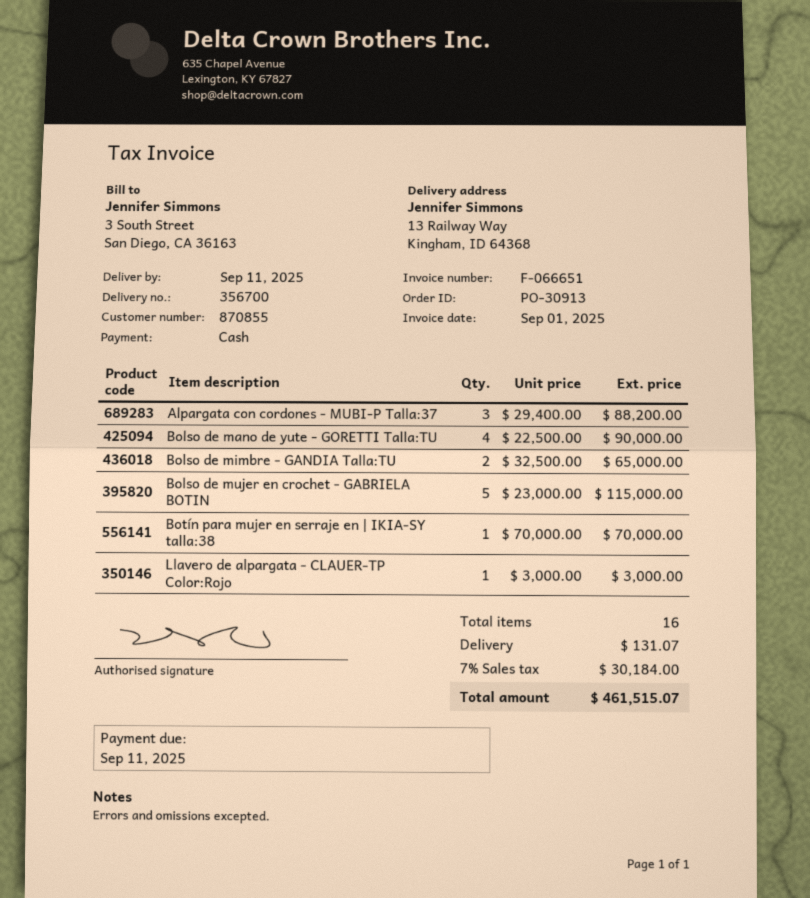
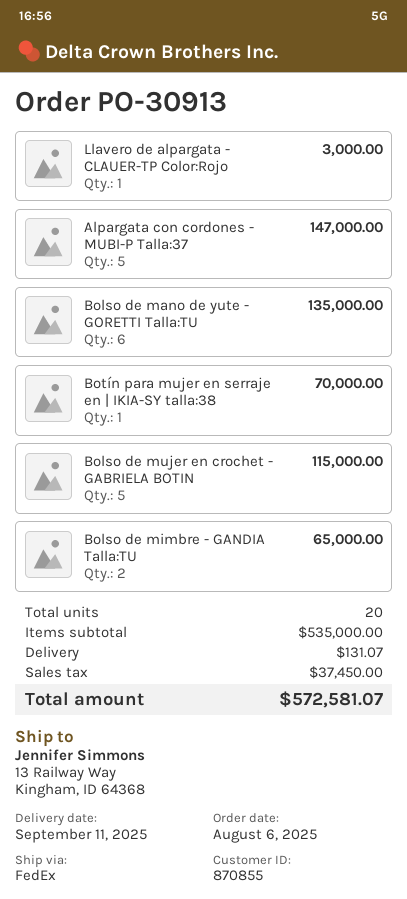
Alpargata con cordones - MUBI-P Talla:37: 3 for 88200.00 -> 5 for 147000.00
Bolso de mano de yute - GORETTI Talla:TU: 4 for 90000.00 -> 6 for 135000.00
total quantity: 16 -> 20
tax: 30184.00 -> 37450.00
total: 461515.07 -> 572581.07

